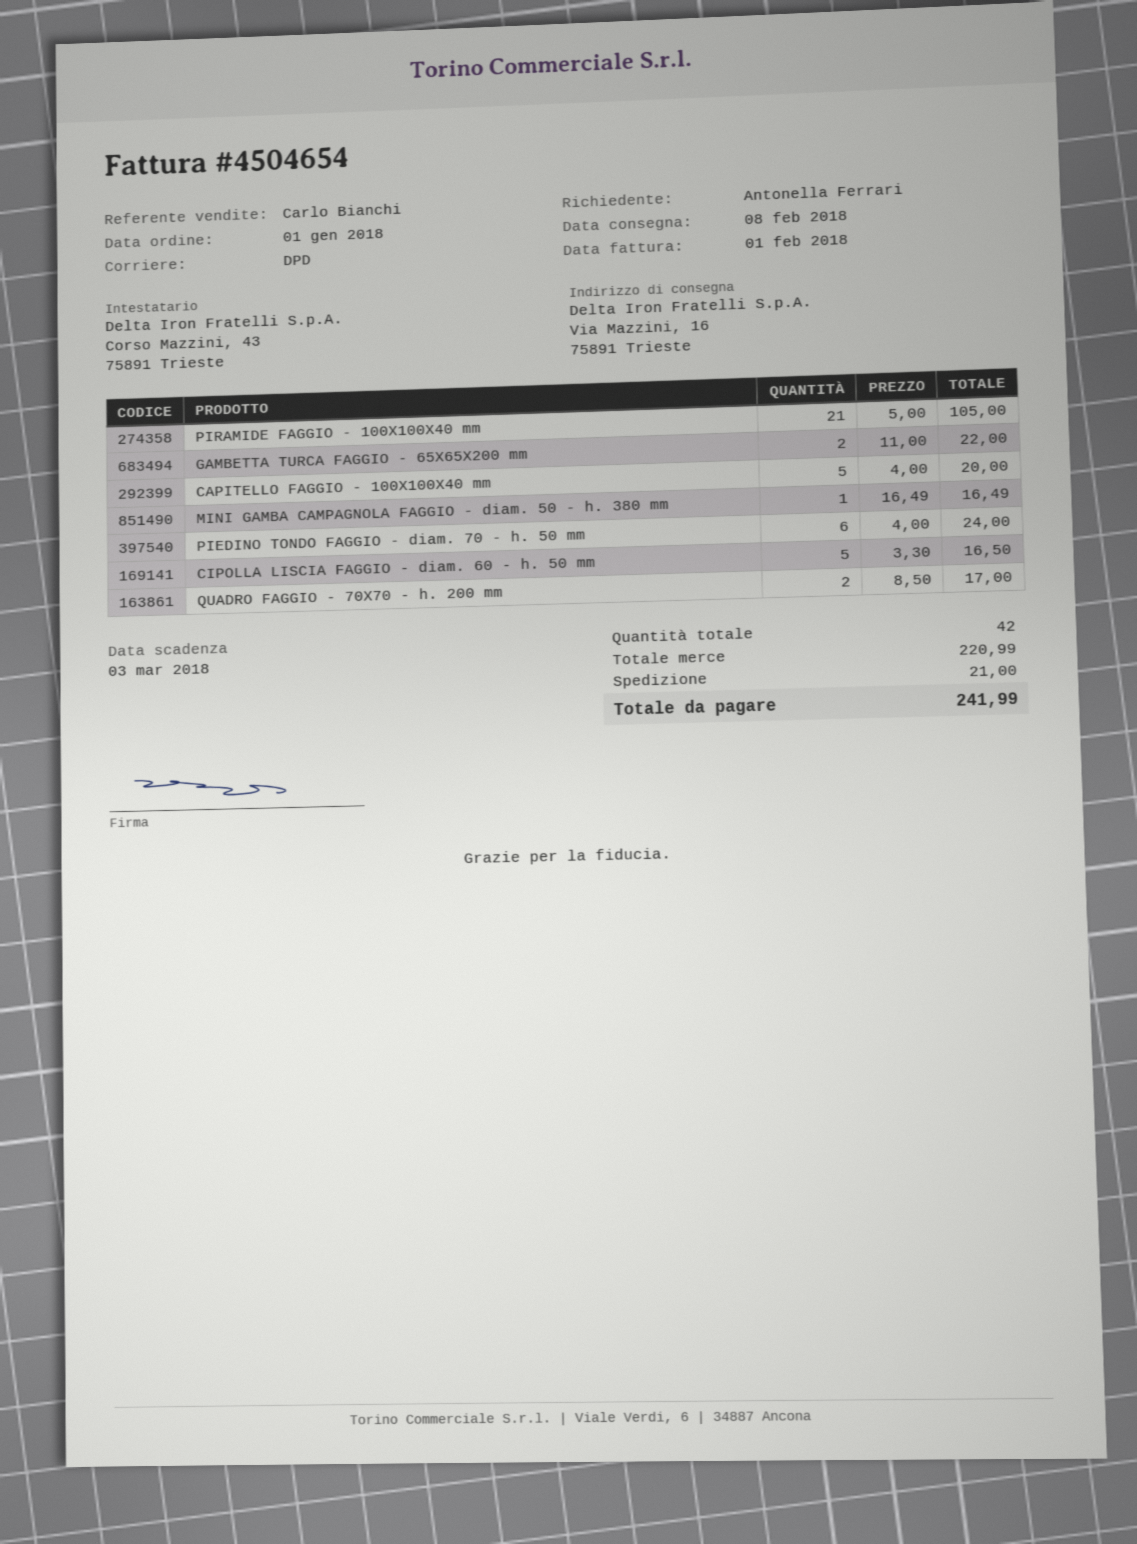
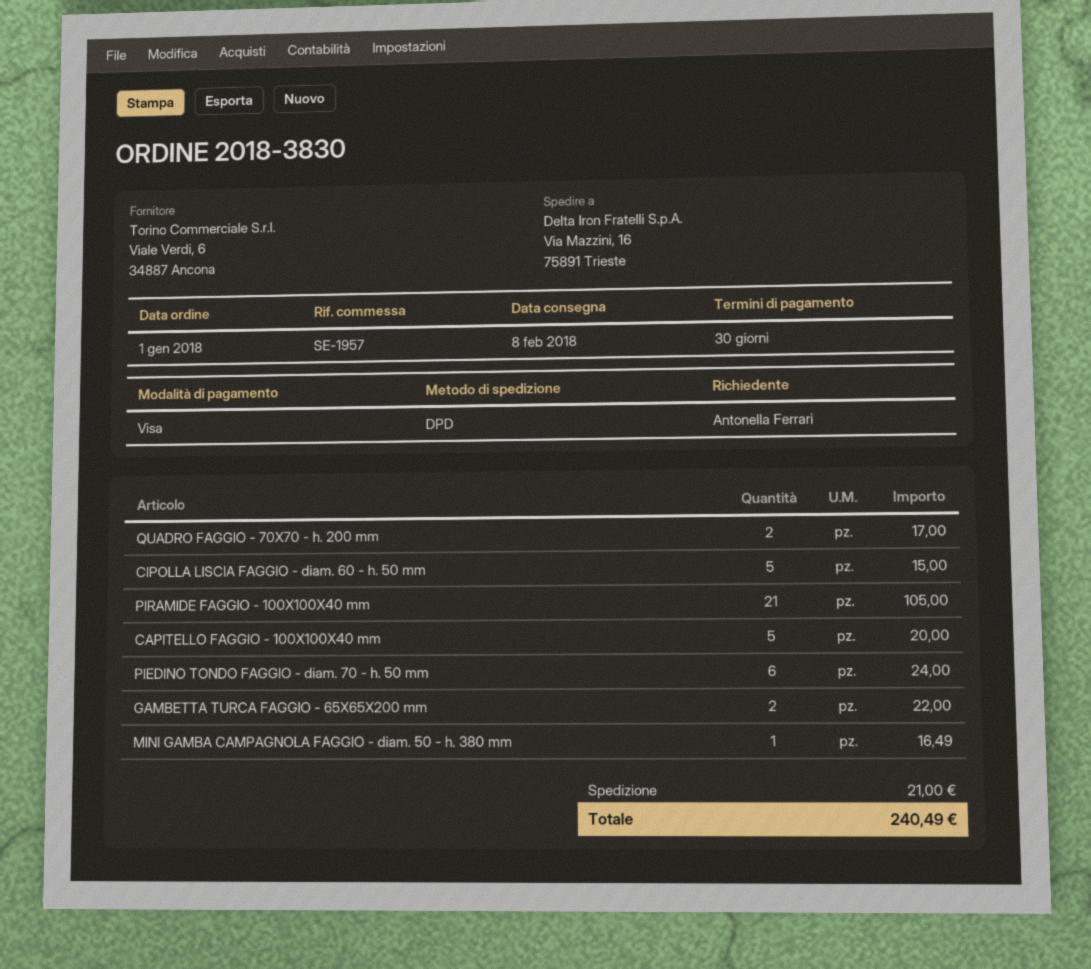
CIPOLLA LISCIA FAGGIO - diam. 60 - h. 50 mm: 5 for 16.50 -> 5 for 15.00
total: 241.99 -> 240.49

